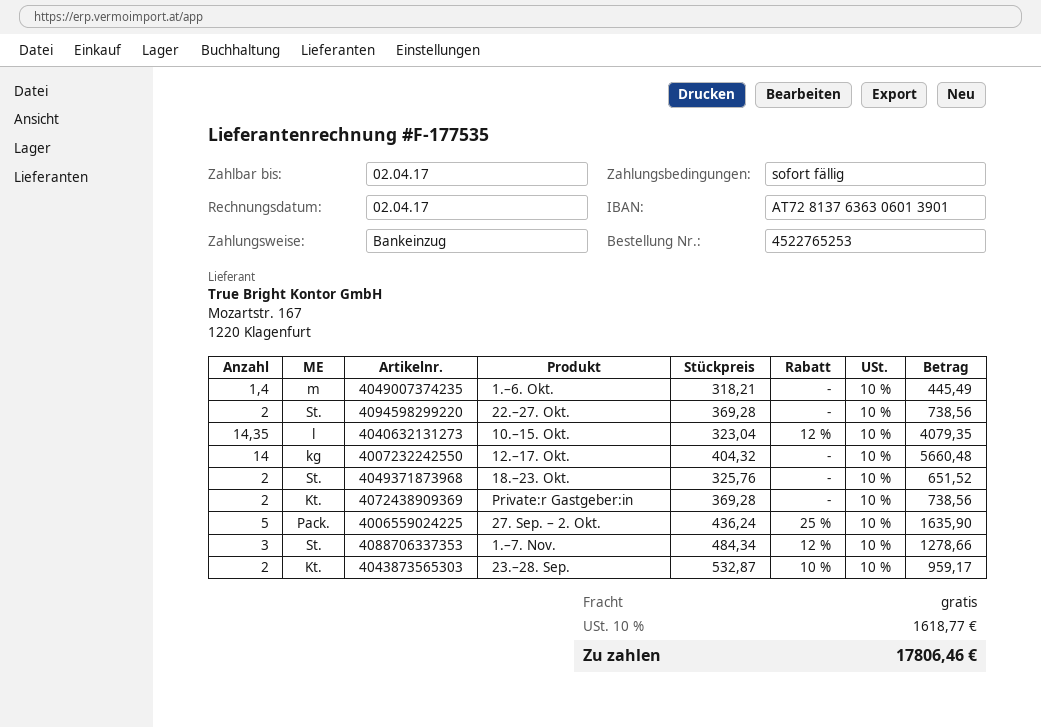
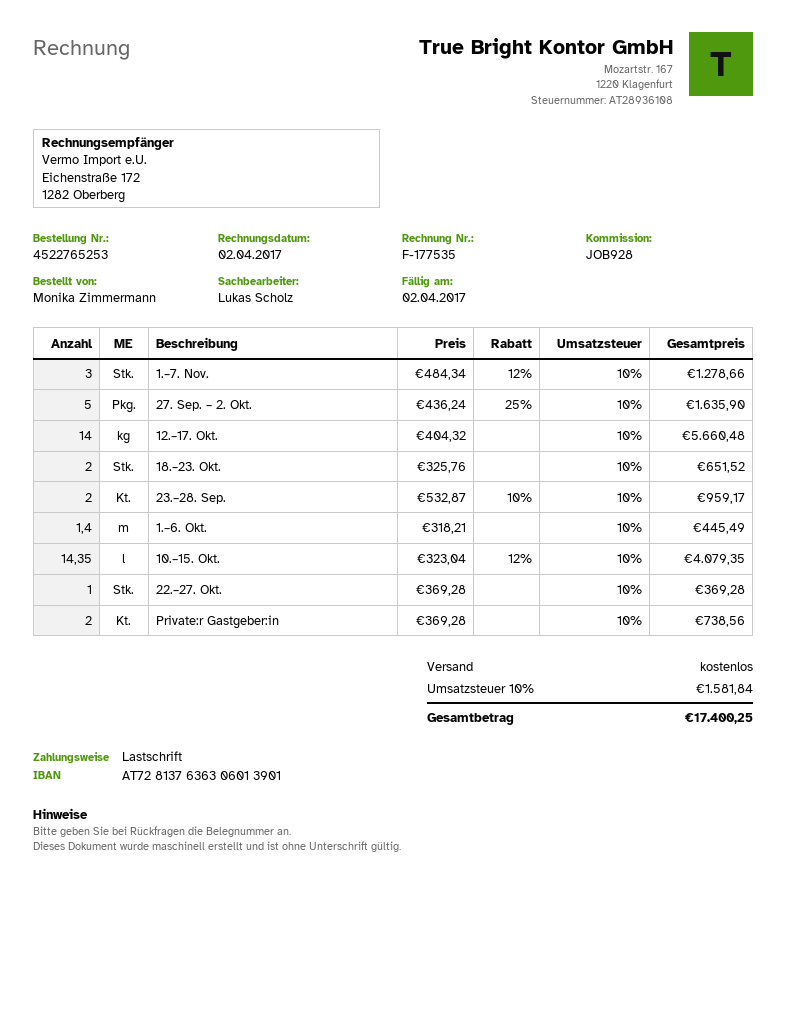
22.–27. Okt.: 2 x 369.28 = 738.56 -> 1 x 369.28 = 369.28
tax: 10% = 1618.77 -> 10% = 1581.84
total: 17806.46 -> 17400.25

